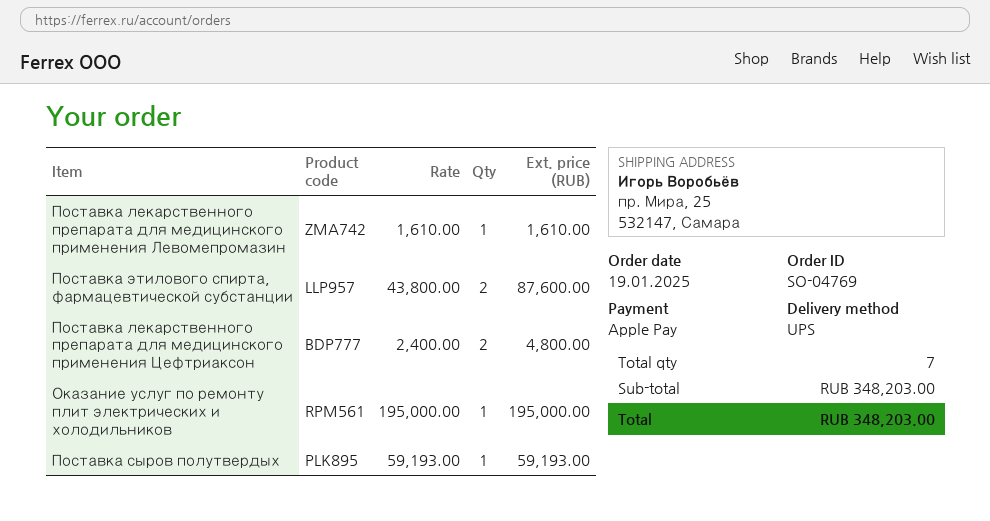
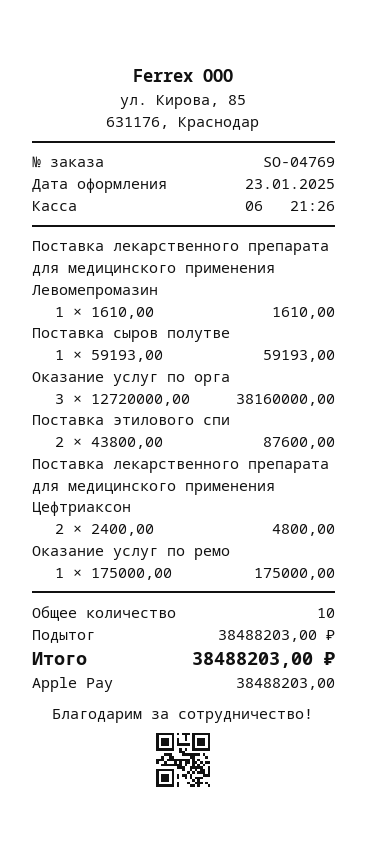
order date: 2025-01-19 -> 2025-01-23
Оказание услуг по ремонту плит электрических и холодильников: 1 x 195000.00 = 195000.00 -> 1 x 175000.00 = 175000.00
Оказание услуг по орга: none -> 3 x 12720000.00 = 38160000.00
total quantity: 7 -> 10
subtotal: 348203.00 -> 38488203.00
total: 348203.00 -> 38488203.00

